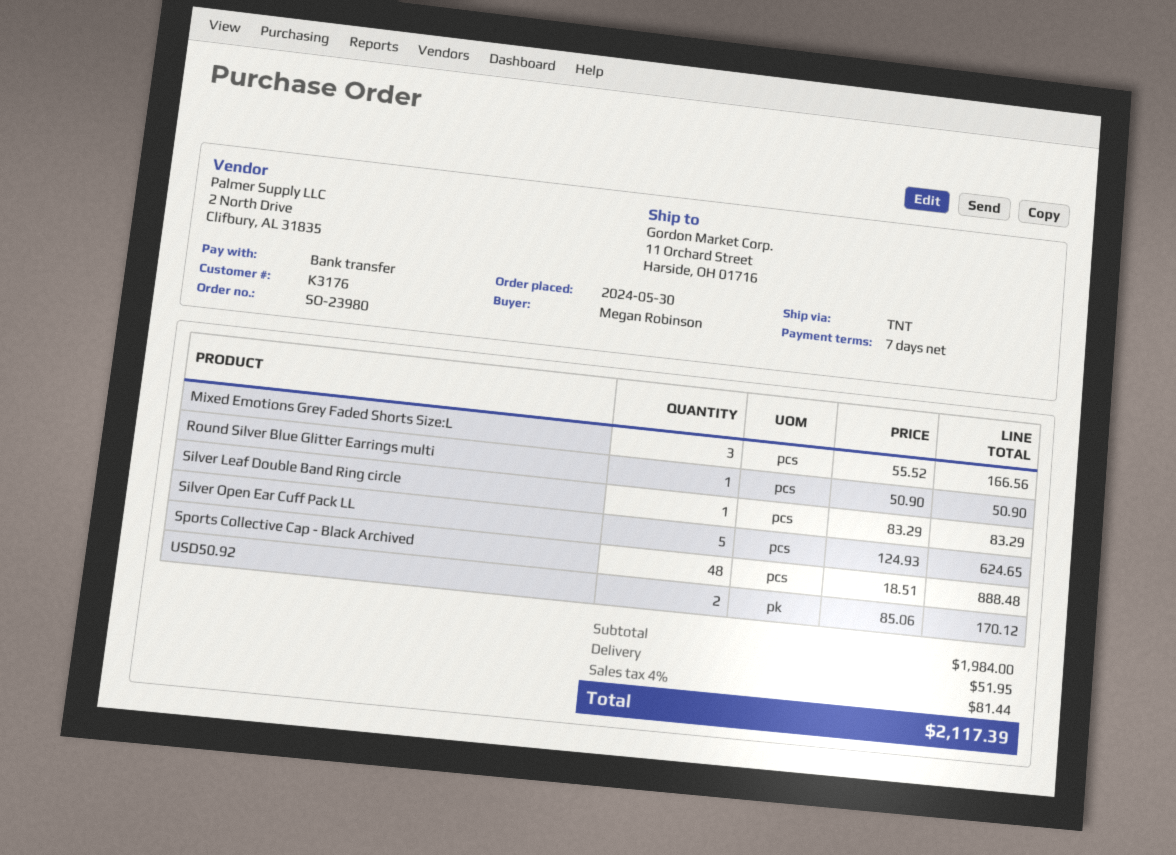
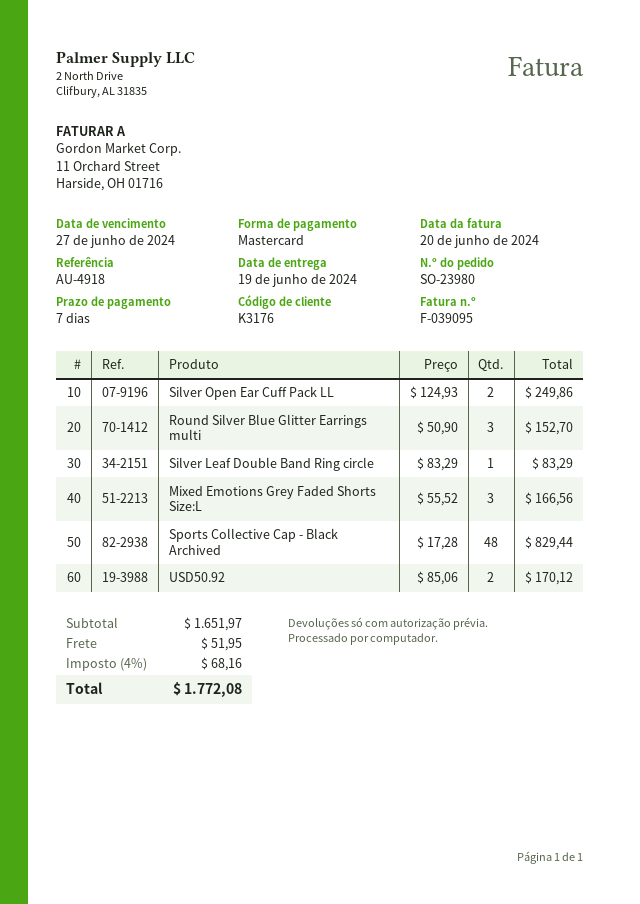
payment method: bank transfer -> Mastercard
Round Silver Blue Glitter Earrings multi: 1 x 50.90 = 50.90 -> 3 x 50.90 = 152.70
Silver Open Ear Cuff Pack LL: 5 x 124.93 = 624.65 -> 2 x 124.93 = 249.86
Sports Collective Cap - Black Archived: 48 x 18.51 = 888.48 -> 48 x 17.28 = 829.44
subtotal: 1984.00 -> 1651.97
tax: 4% = 81.44 -> 4% = 68.16
total: 2117.39 -> 1772.08

